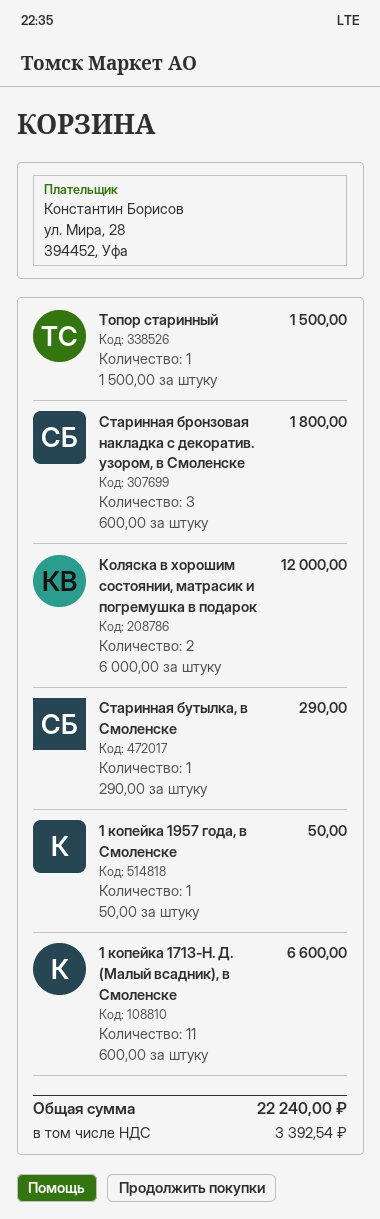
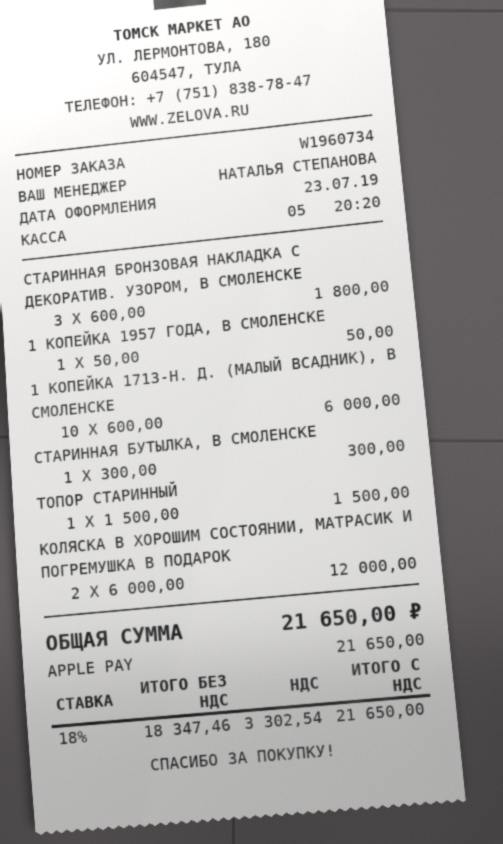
Старинная бутылка, в Смоленске: 1 x 290.00 = 290.00 -> 1 x 300.00 = 300.00
1 копейка 1713-Н. Д. (Малый всадник), в Смоленске: 11 x 600.00 = 6600.00 -> 10 x 600.00 = 6000.00
tax: 3392.54 -> 3302.54
total: 22240.00 -> 21650.00

